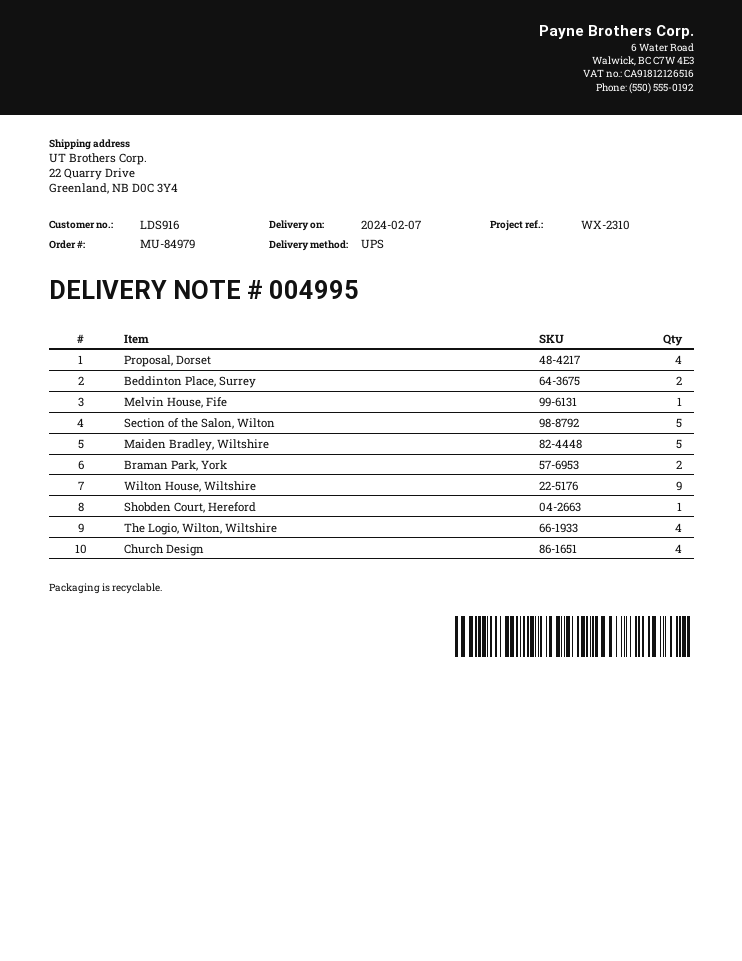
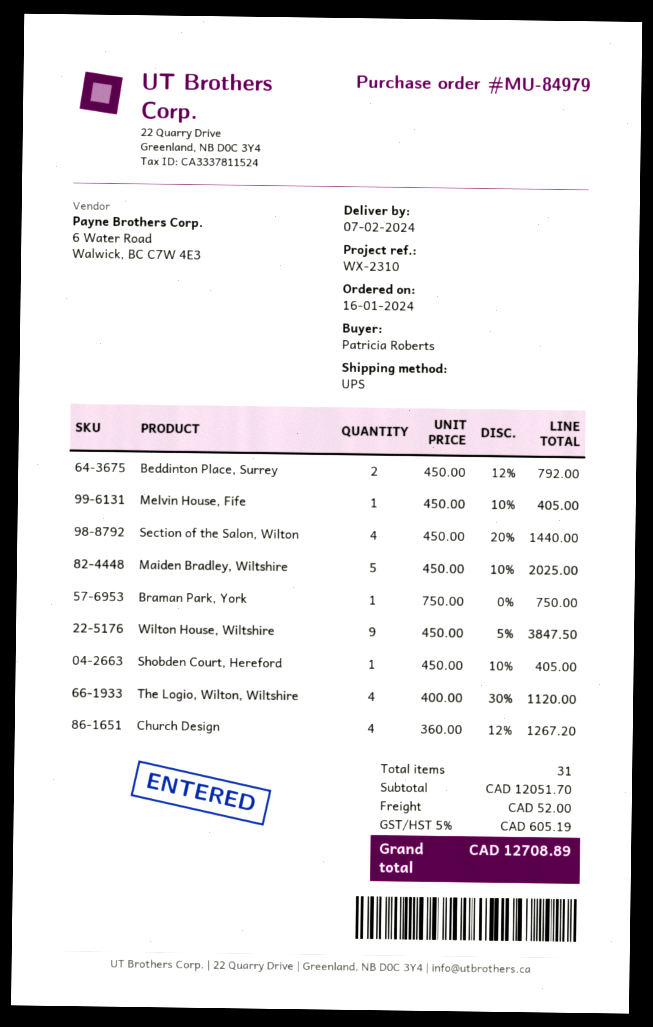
Proposal, Dorset: 4 -> none
Section of the Salon, Wilton: 5 -> 4
Braman Park, York: 2 -> 1

